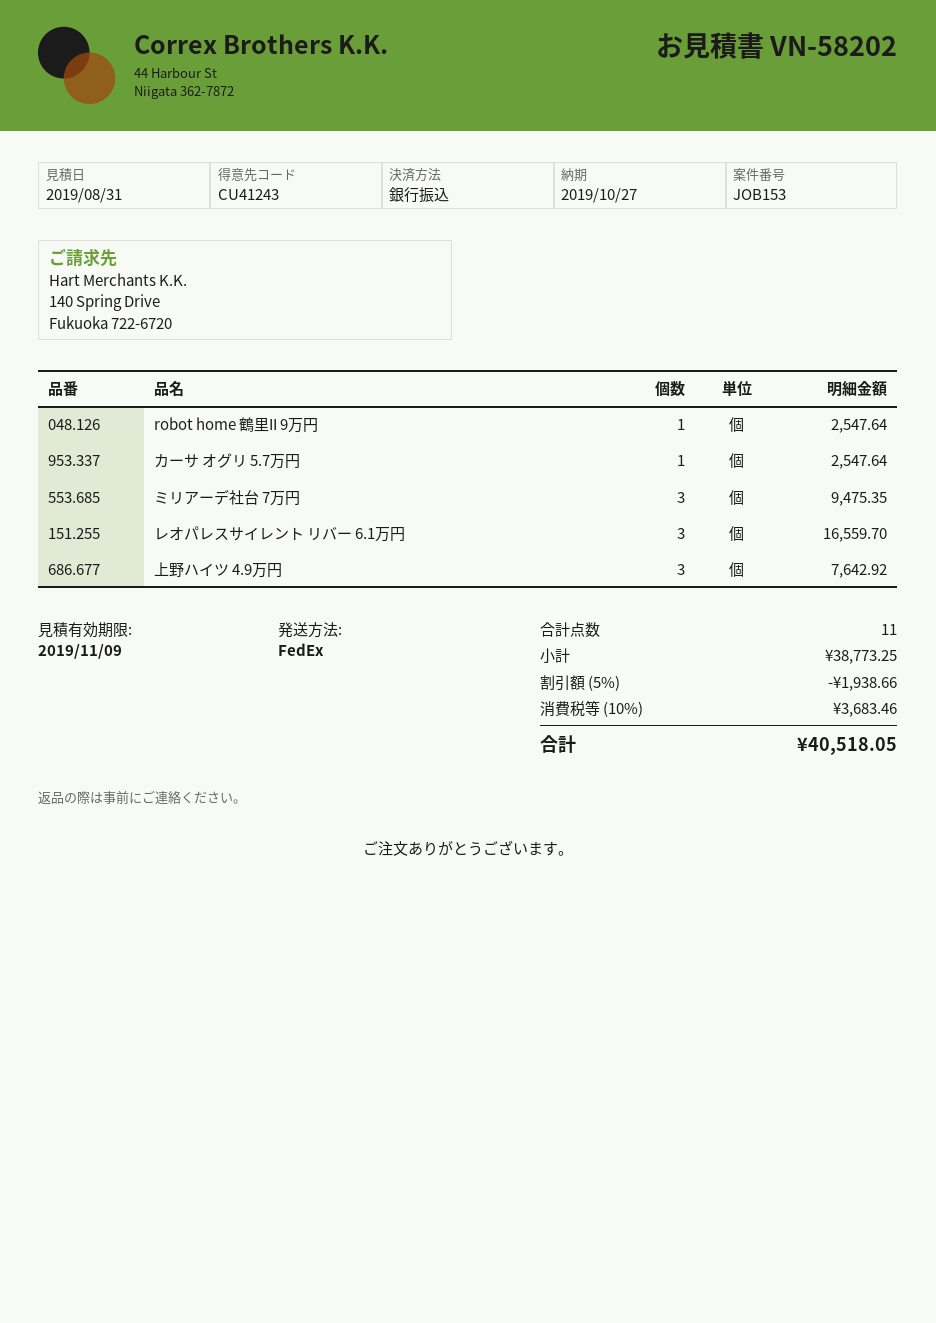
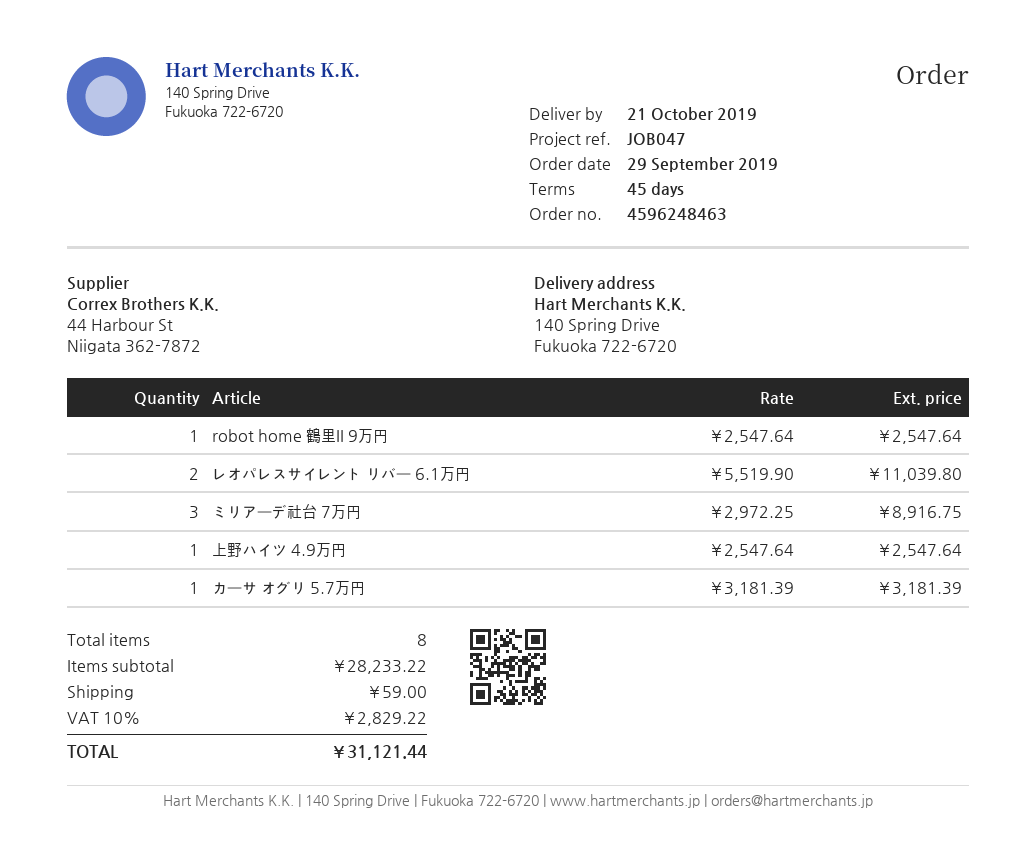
delivery date: 2019-10-27 -> 2019-10-21
reference: JOB153 -> JOB047
カーサ オグリ 5.7万円: 1 for 2547.64 -> 1 for 3181.39
ミリアーデ社台 7万円: 3 for 9475.35 -> 3 for 8916.75
レオパレスサイレント リバー 6.1万円: 3 for 16559.70 -> 2 for 11039.80
上野ハイツ 4.9万円: 3 for 7642.92 -> 1 for 2547.64
total quantity: 11 -> 8
subtotal: 38773.25 -> 28233.22
discount: 5% = 1938.66 -> none
shipping: none -> 59.00
tax: 10% = 3683.46 -> 10% = 2829.22
total: 40518.05 -> 31121.44

